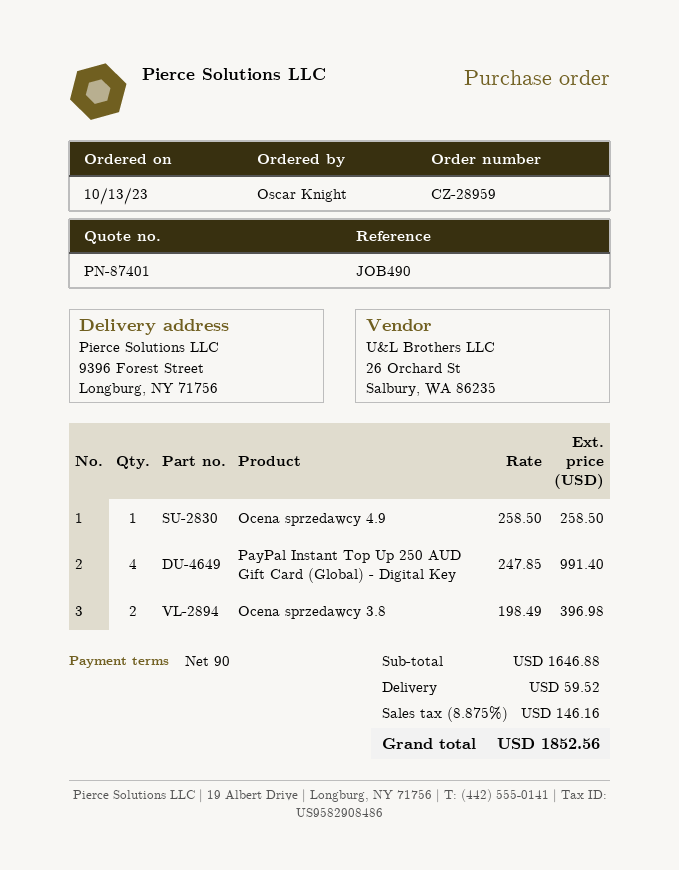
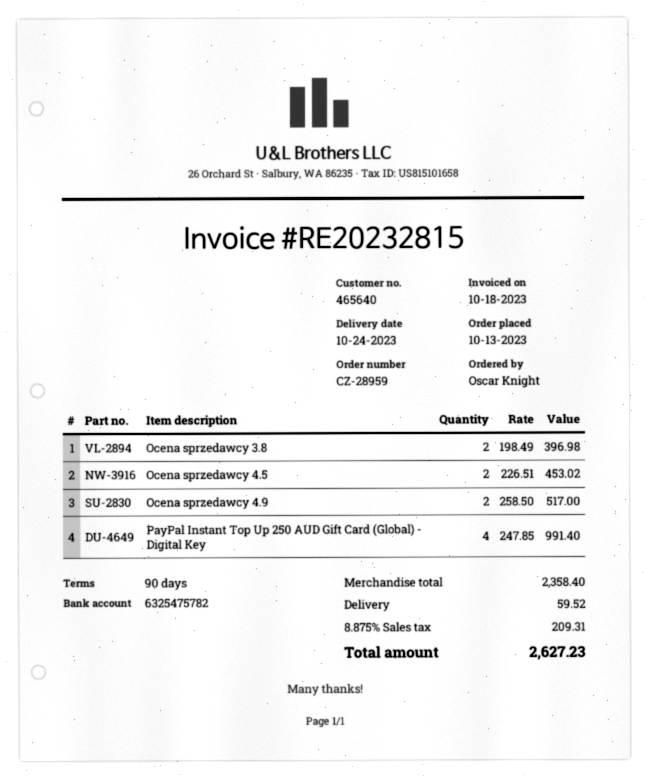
Ocena sprzedawcy 4.9: 1 x 258.50 = 258.50 -> 2 x 258.50 = 517.00
Ocena sprzedawcy 4.5: none -> 2 x 226.51 = 453.02
subtotal: 1646.88 -> 2358.40
tax: 8.875% = 146.16 -> 8.875% = 209.31
total: 1852.56 -> 2627.23

